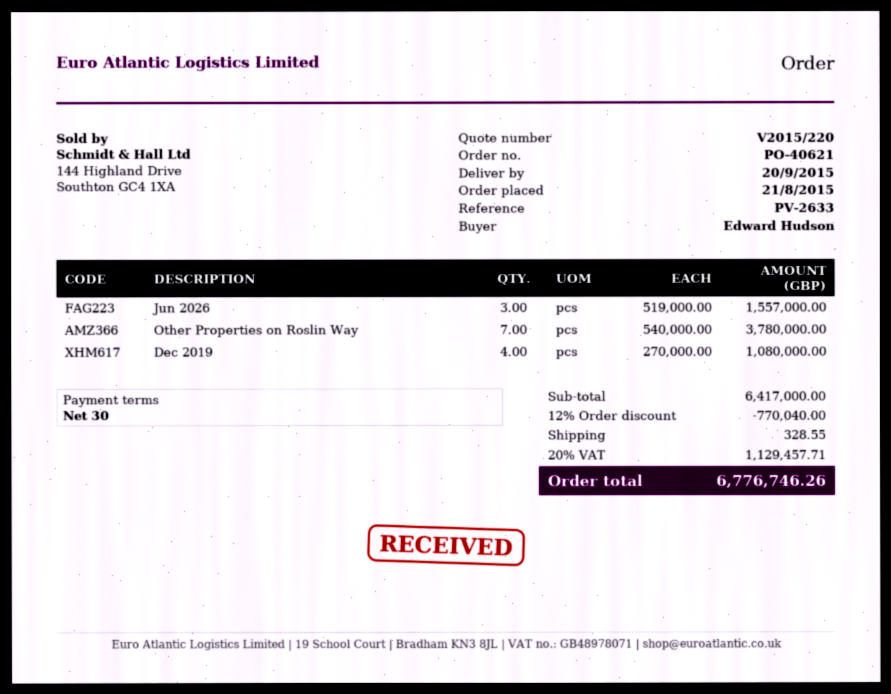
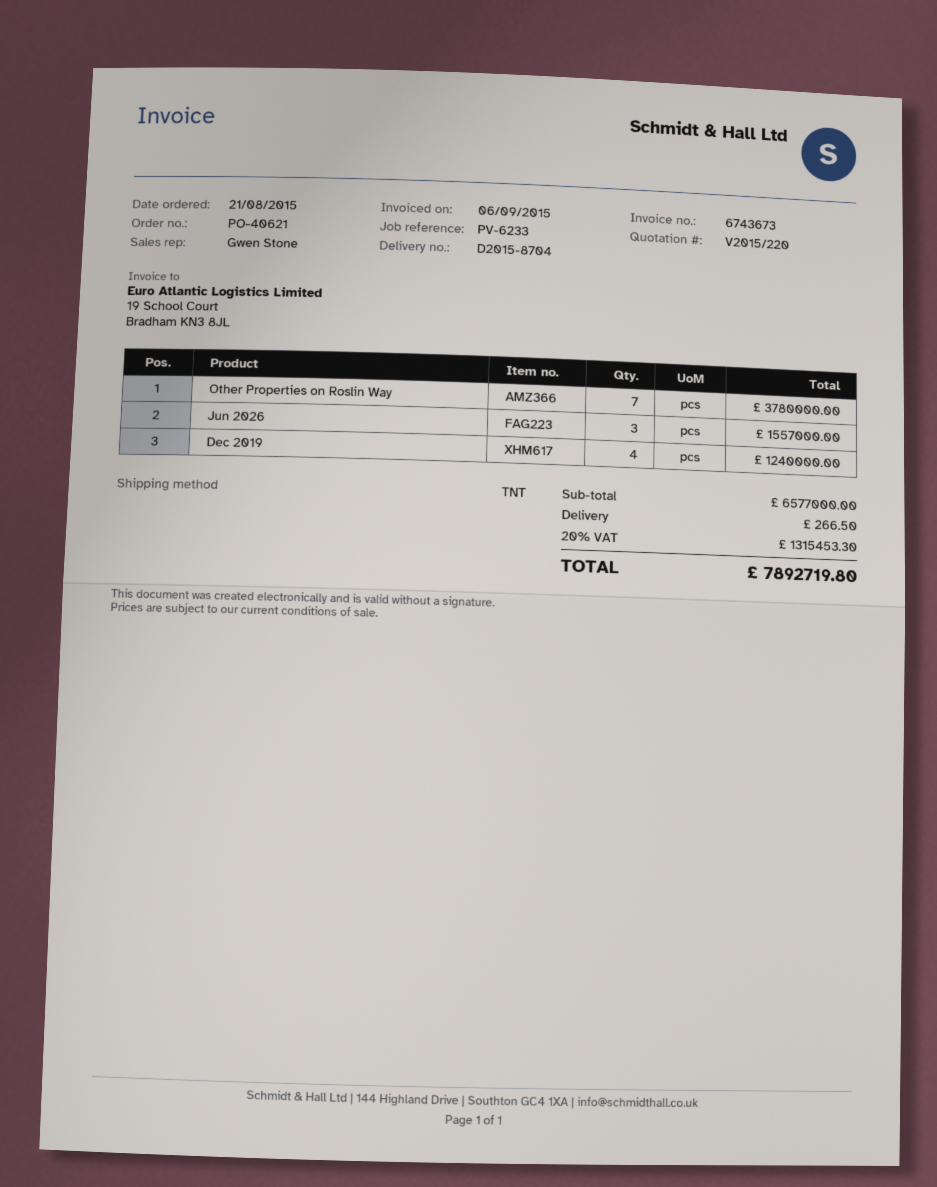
reference: PV-2633 -> PV-6233
Dec 2019: 4 for 1080000.00 -> 4 for 1240000.00
subtotal: 6417000.00 -> 6577000.00
discount: 12% = 770040.00 -> none
shipping: 328.55 -> 266.50
tax: 20% = 1129457.71 -> 20% = 1315453.30
total: 6776746.26 -> 7892719.80

